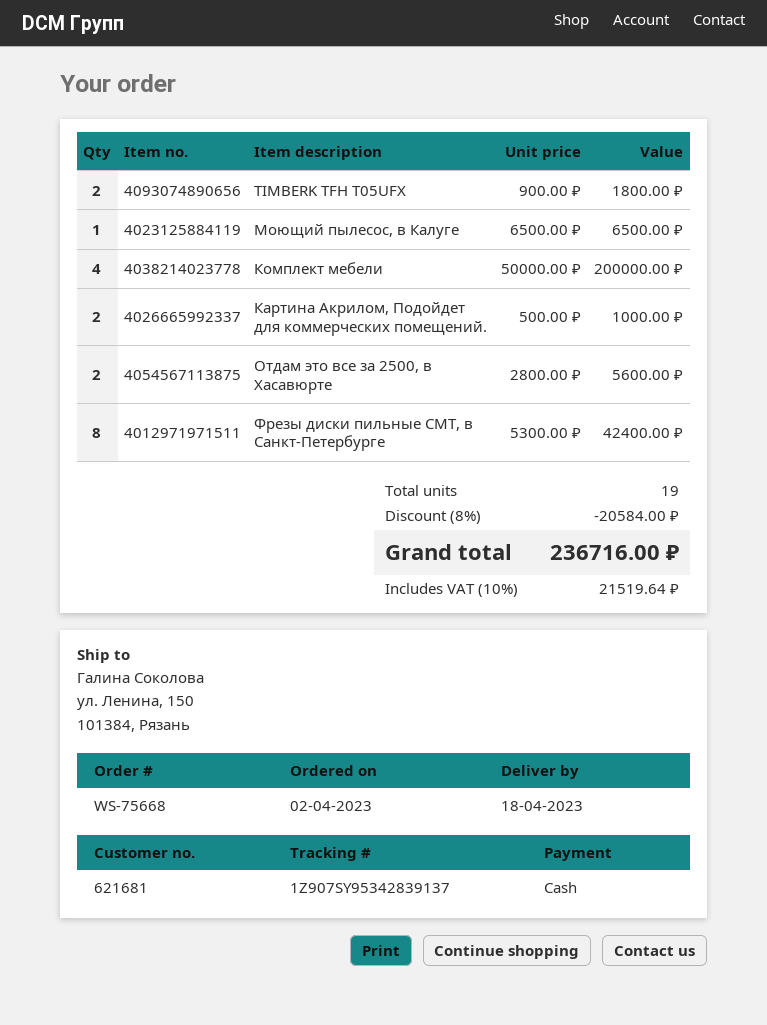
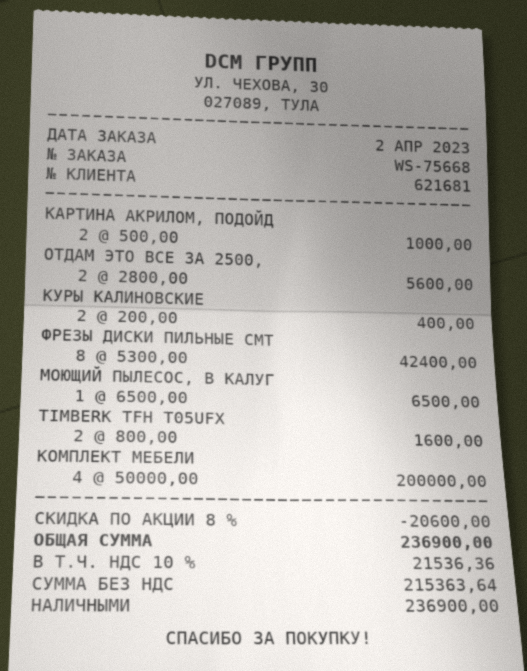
TIMBERK TFH T05UFX: 2 x 900.00 = 1800.00 -> 2 x 800.00 = 1600.00
КУРЫ КАЛИНОВСКИЕ: none -> 2 x 200.00 = 400.00
discount: 8% = 20584.00 -> 8% = 20600.00
tax: 10% = 21519.64 -> 10% = 21536.36
total: 236716.00 -> 236900.00

